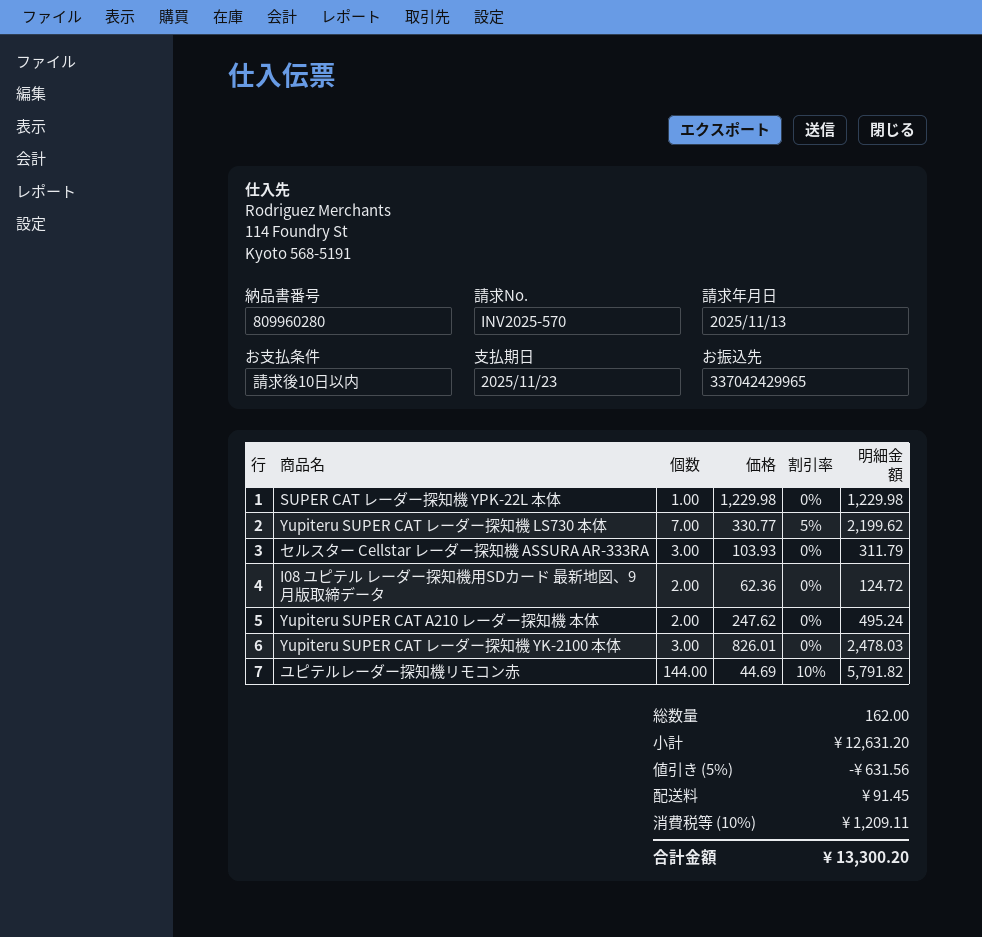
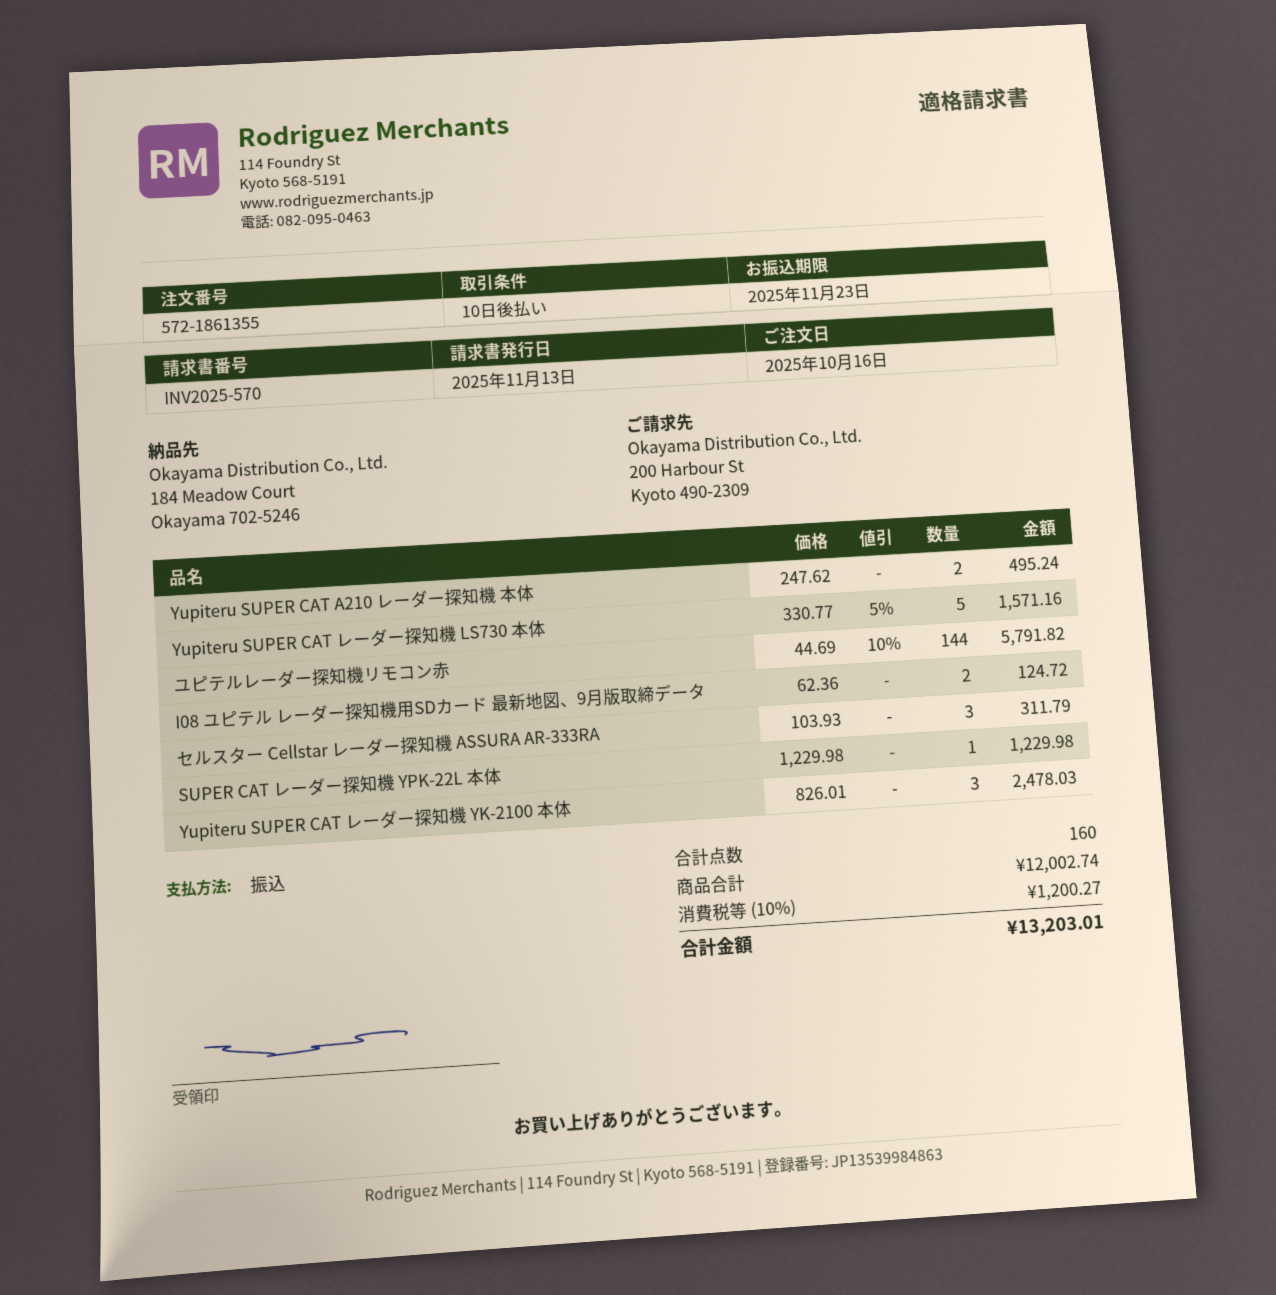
Yupiteru SUPER CAT レーダー探知機 LS730 本体: 7 x 330.77 - 5% = 2199.62 -> 5 x 330.77 - 5% = 1571.16
total quantity: 162 -> 160
subtotal: 12631.20 -> 12002.74
discount: 5% = 631.56 -> none
shipping: 91.45 -> none
tax: 10% = 1209.11 -> 10% = 1200.27
total: 13300.20 -> 13203.01

